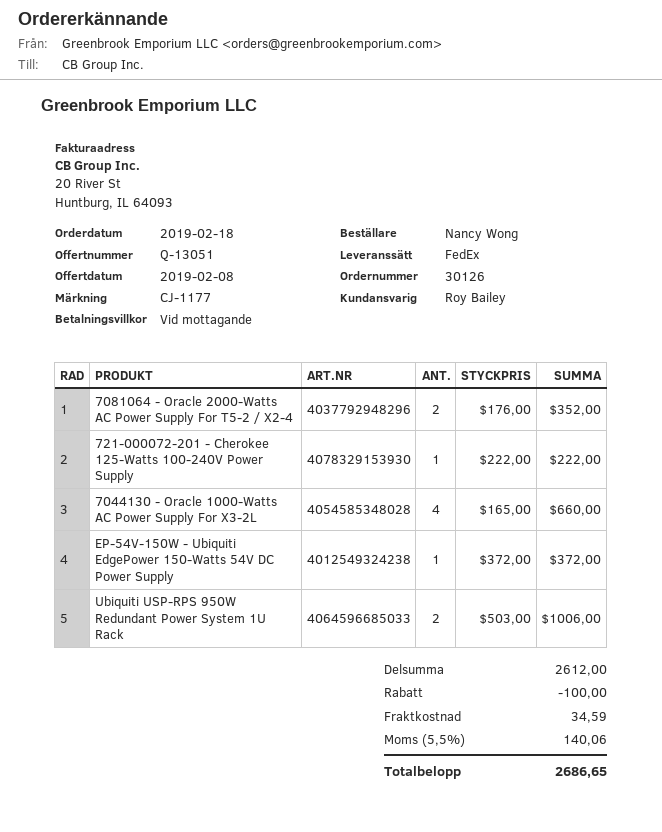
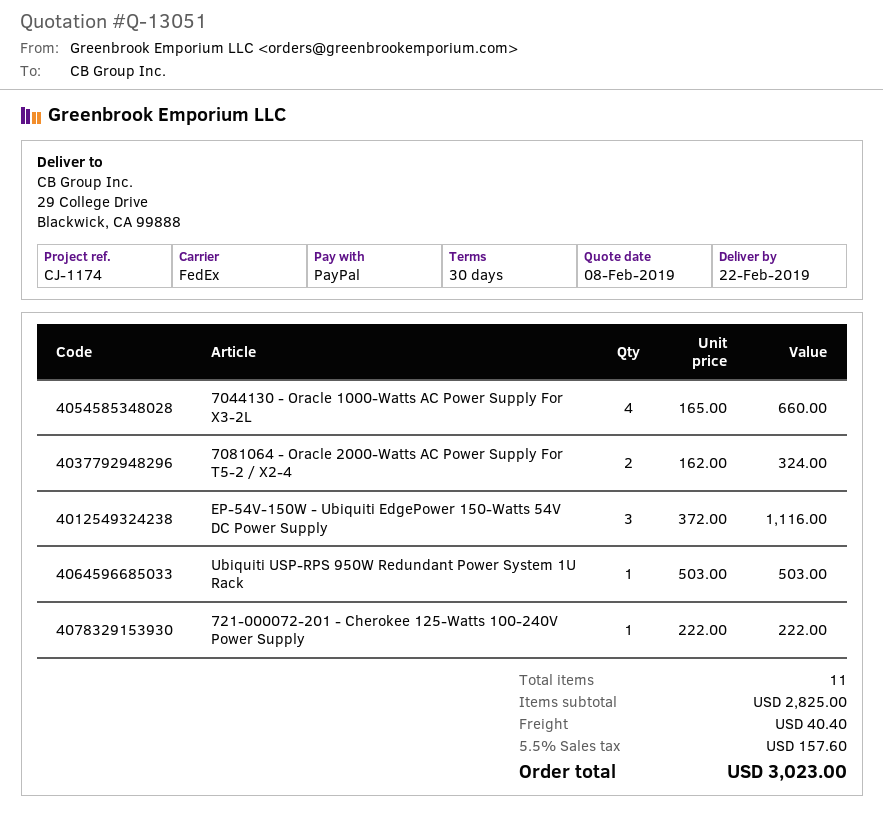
payment terms: on receipt -> 30 days
reference: CJ-1177 -> CJ-1174
7081064 - Oracle 2000-Watts AC Power Supply For T5-2 / X2-4: 2 x 176.00 = 352.00 -> 2 x 162.00 = 324.00
EP-54V-150W - Ubiquiti EdgePower 150-Watts 54V DC Power Supply: 1 x 372.00 = 372.00 -> 3 x 372.00 = 1116.00
Ubiquiti USP-RPS 950W Redundant Power System 1U Rack: 2 x 503.00 = 1006.00 -> 1 x 503.00 = 503.00
subtotal: 2612.00 -> 2825.00
discount: 100.00 -> none
shipping: 34.59 -> 40.40
tax: 5.5% = 140.06 -> 5.5% = 157.60
total: 2686.65 -> 3023.00

